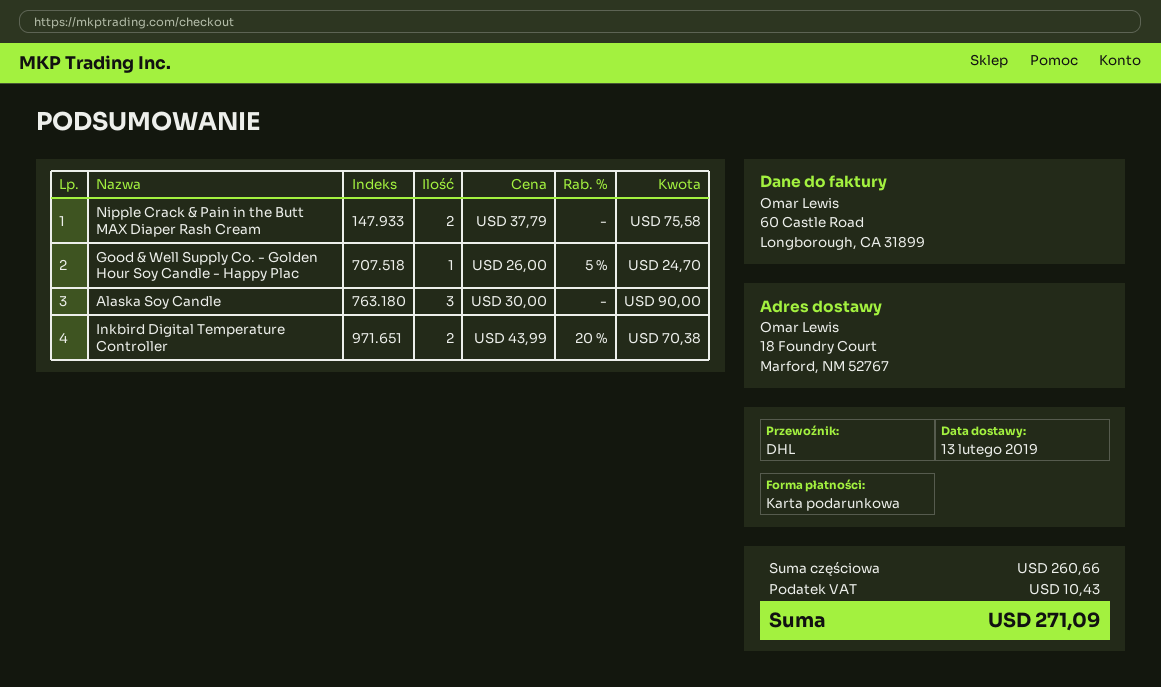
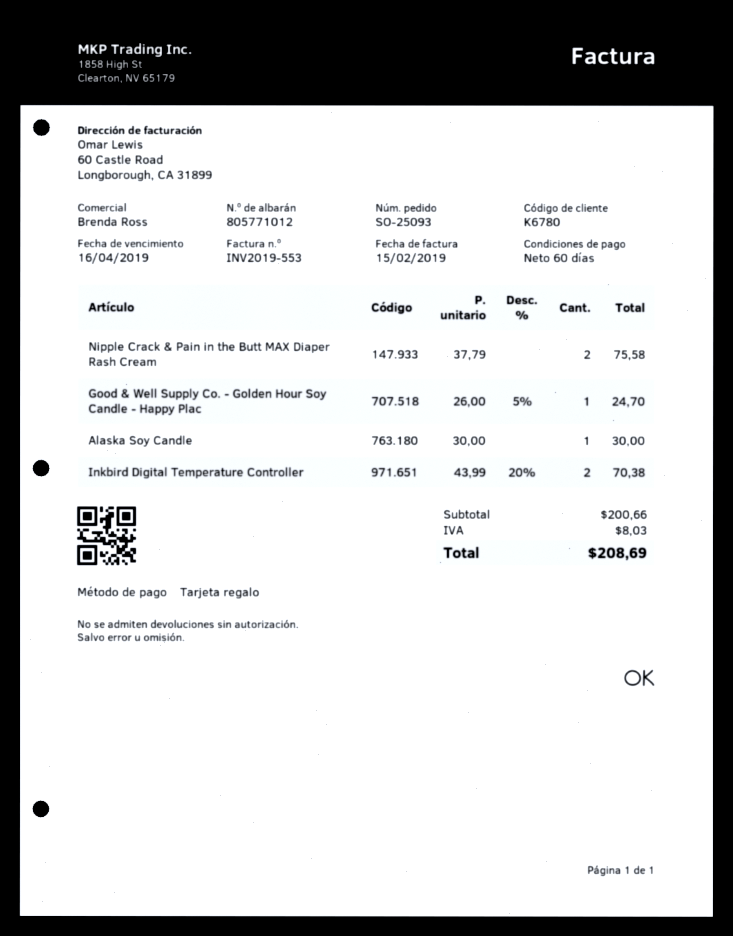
Alaska Soy Candle: 3 x 30.00 = 90.00 -> 1 x 30.00 = 30.00
subtotal: 260.66 -> 200.66
tax: 10.43 -> 8.03
total: 271.09 -> 208.69

